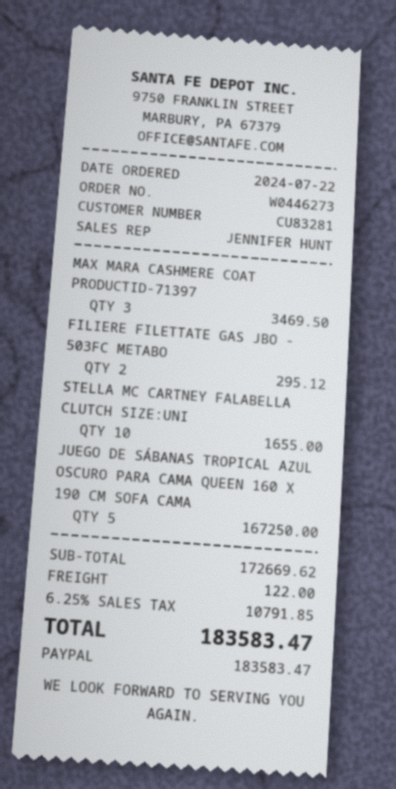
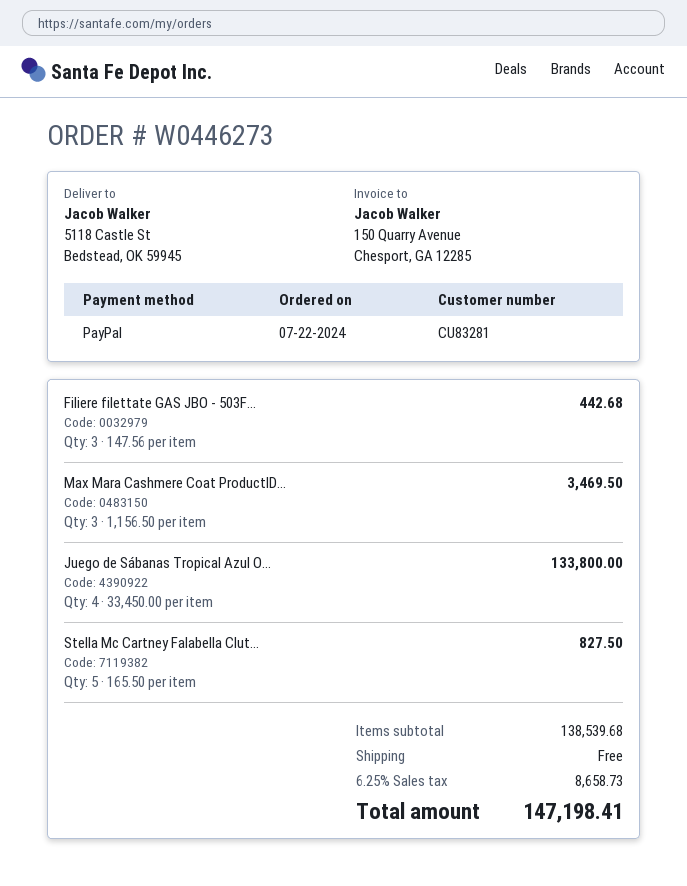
FILIERE FILETTATE GAS JBO - 503FC METABO: 2 for 295.12 -> 3 for 442.68
STELLA MC CARTNEY FALABELLA CLUTCH SIZE:UNI: 10 for 1655.00 -> 5 for 827.50
JUEGO DE SÁBANAS TROPICAL AZUL OSCURO PARA CAMA QUEEN 160 X 190 CM SOFA CAMA: 5 for 167250.00 -> 4 for 133800.00
subtotal: 172669.62 -> 138539.68
shipping: 122.00 -> 0.00
tax: 6.25% = 10791.85 -> 6.25% = 8658.73
total: 183583.47 -> 147198.41

